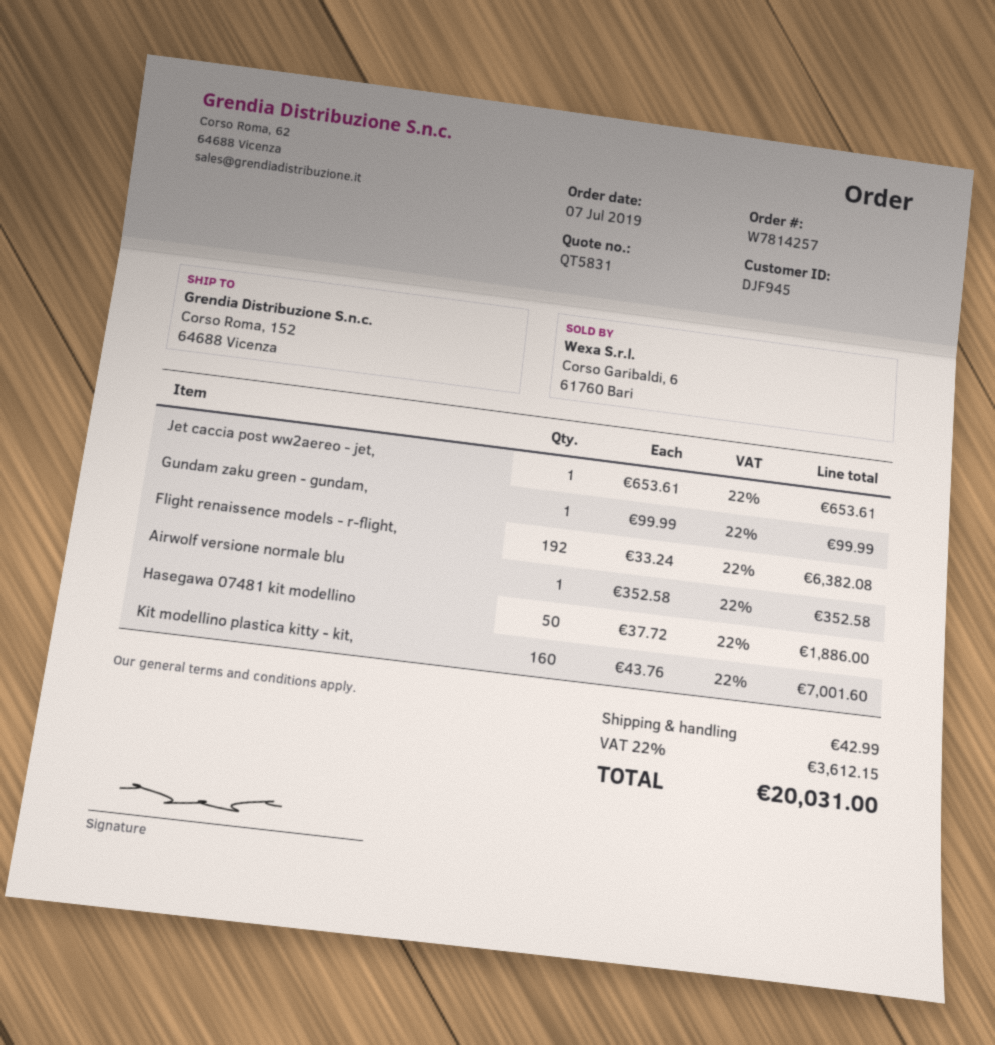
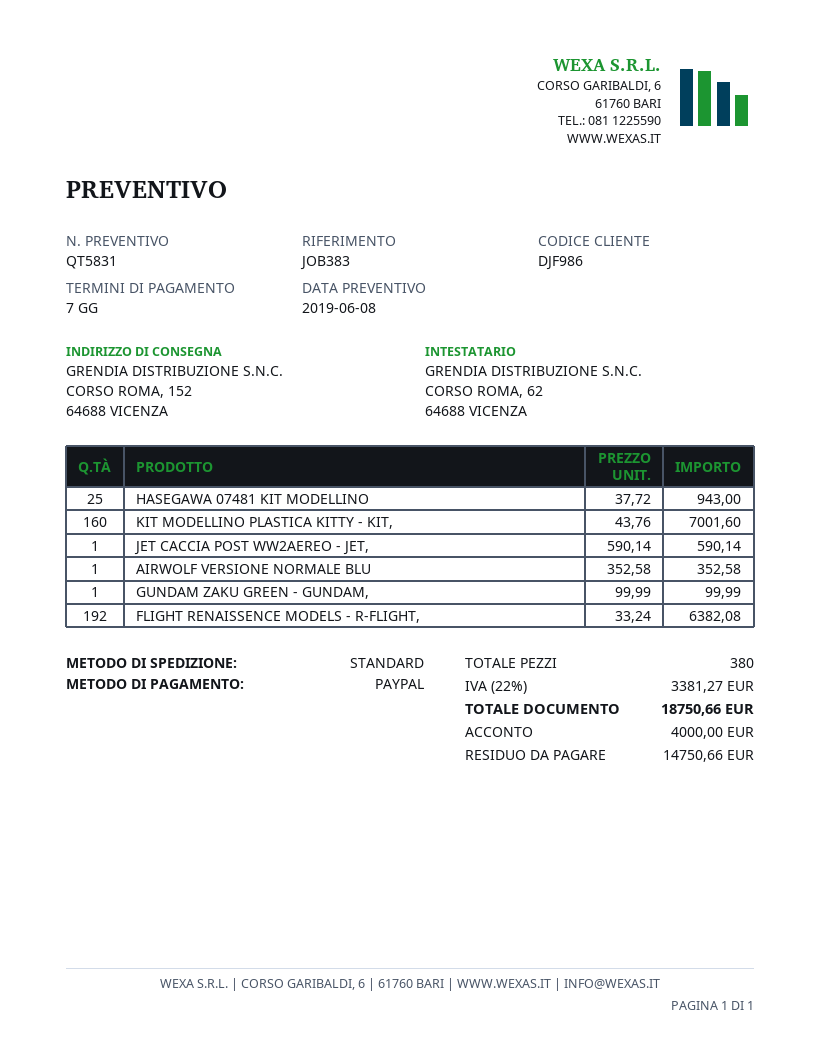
customer number: DJF945 -> DJF986
Jet caccia post ww2aereo - jet,: 1 x 653.61 = 653.61 -> 1 x 590.14 = 590.14
Hasegawa 07481 kit modellino: 50 x 37.72 = 1886.00 -> 25 x 37.72 = 943.00
shipping: 42.99 -> none
tax: 22% = 3612.15 -> 22% = 3381.27
total: 20031.00 -> 18750.66

